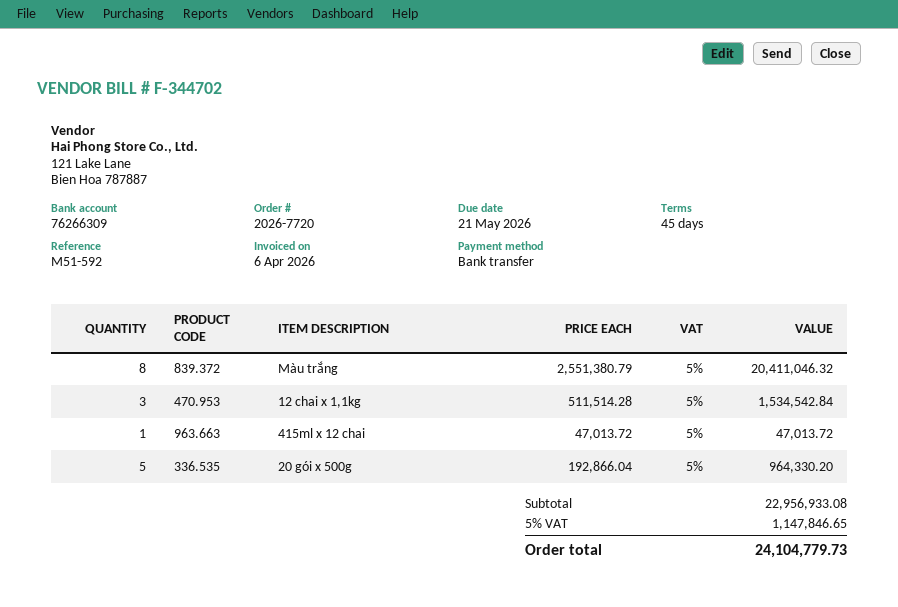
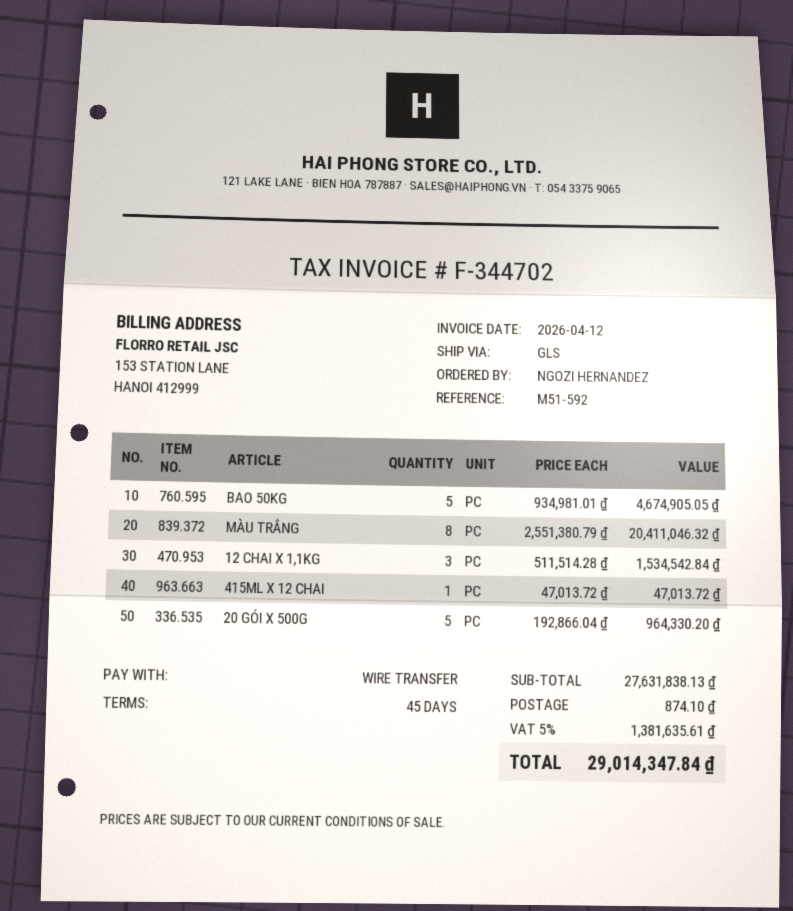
invoice date: 2026-04-06 -> 2026-04-12
BAO 50KG: none -> 5 x 934981.01 = 4674905.05
subtotal: 22956933.08 -> 27631838.13
shipping: none -> 874.10
tax: 5% = 1147846.65 -> 5% = 1381635.61
total: 24104779.73 -> 29014347.84

